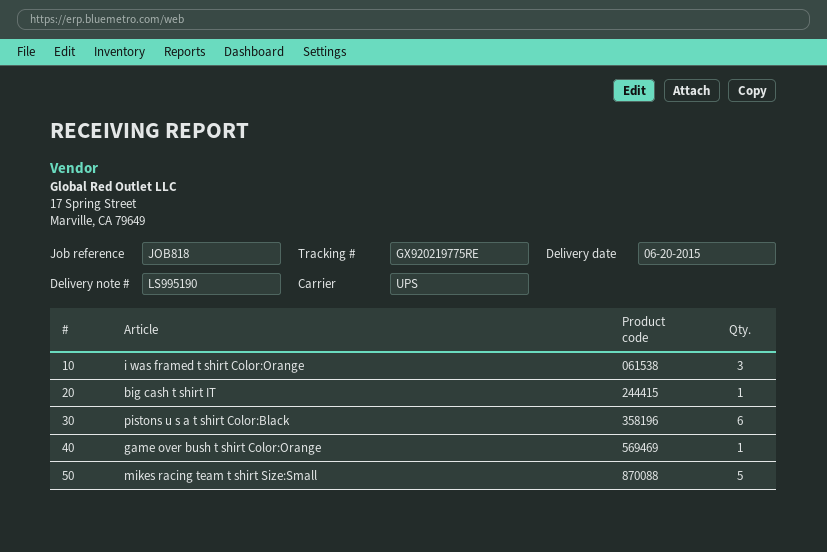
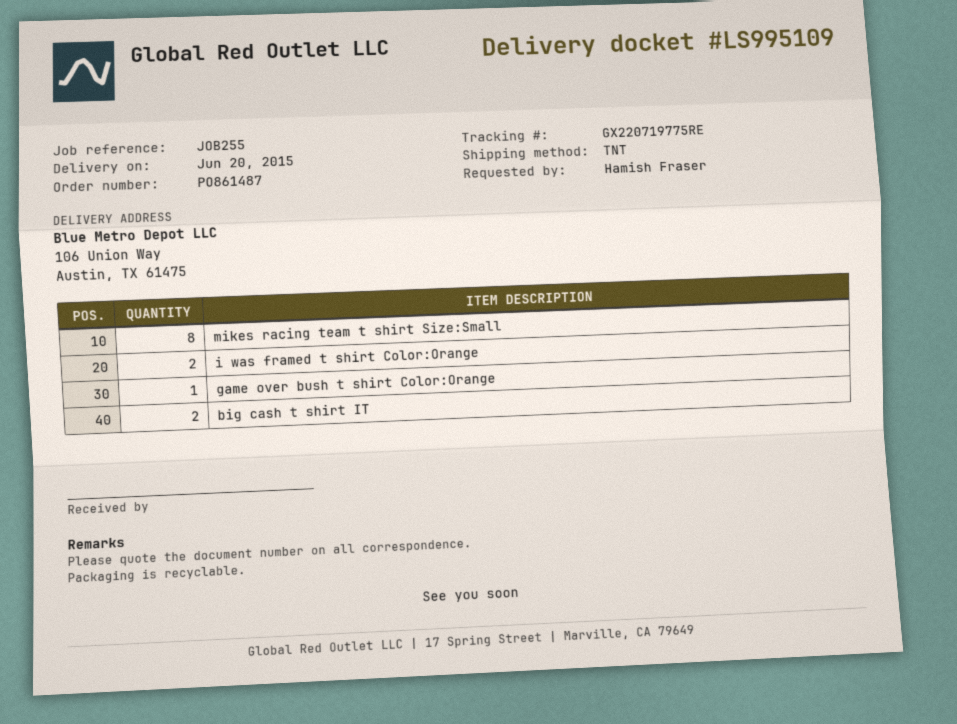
delivery note number: LS995190 -> LS995109
reference: JOB818 -> JOB255
shipping method: UPS -> TNT
tracking number: GX920219775RE -> GX220719775RE
i was framed t shirt Color:Orange: 3 -> 2
big cash t shirt IT: 1 -> 2
pistons u s a t shirt Color:Black: 6 -> none
mikes racing team t shirt Size:Small: 5 -> 8

